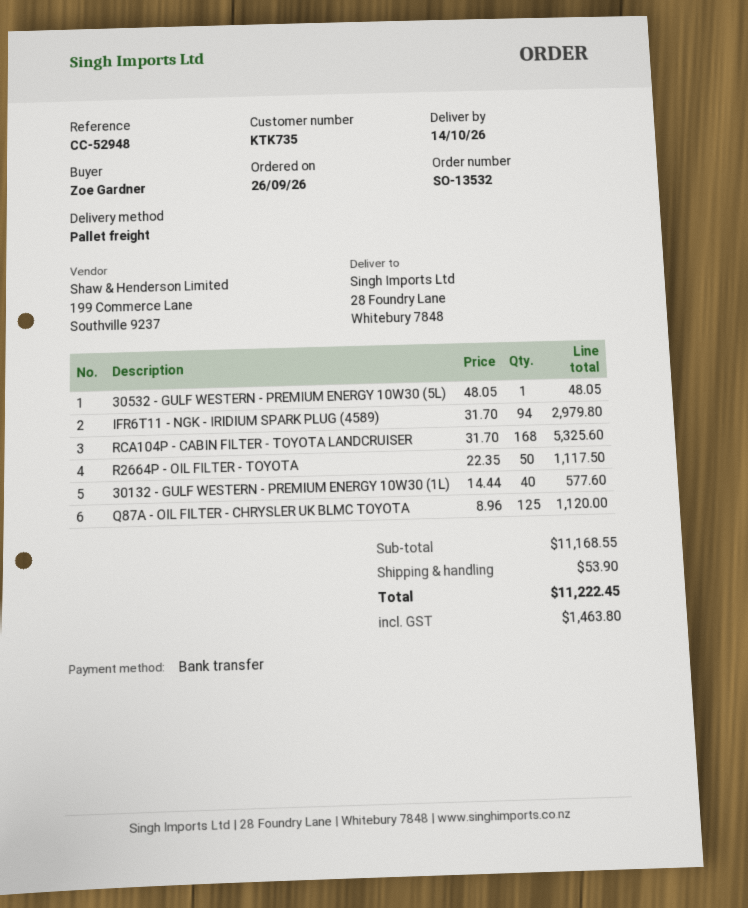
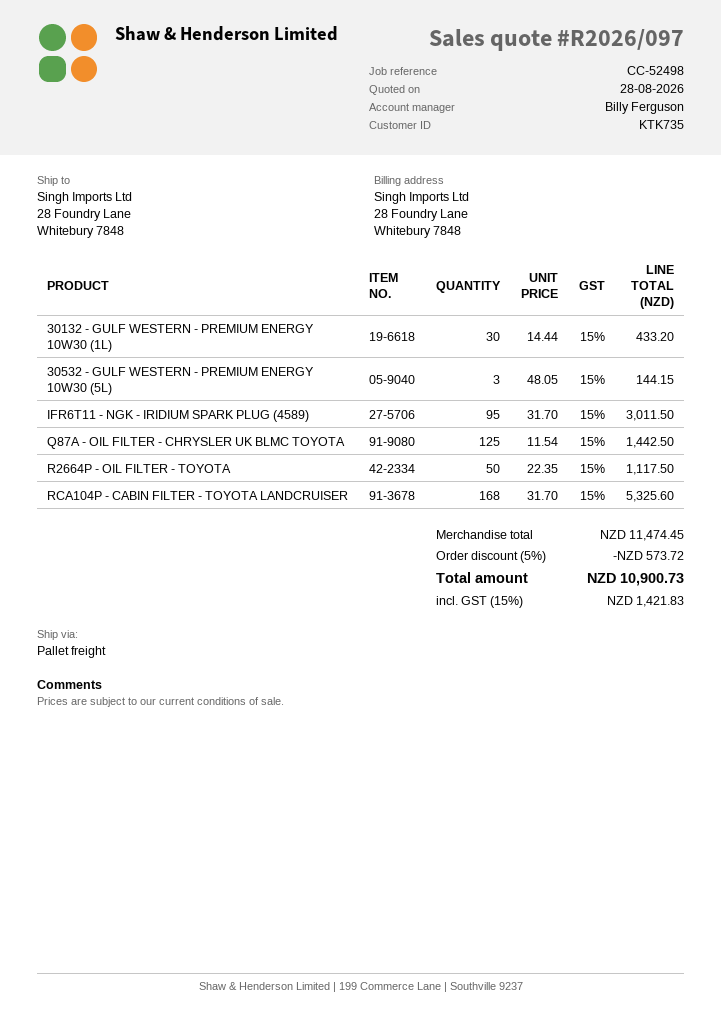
reference: CC-52948 -> CC-52498
30532 - GULF WESTERN - PREMIUM ENERGY 10W30 (5L): 1 x 48.05 = 48.05 -> 3 x 48.05 = 144.15
IFR6T11 - NGK - IRIDIUM SPARK PLUG (4589): 94 x 31.70 = 2979.80 -> 95 x 31.70 = 3011.50
30132 - GULF WESTERN - PREMIUM ENERGY 10W30 (1L): 40 x 14.44 = 577.60 -> 30 x 14.44 = 433.20
Q87A - OIL FILTER - CHRYSLER UK BLMC TOYOTA: 125 x 8.96 = 1120.00 -> 125 x 11.54 = 1442.50
subtotal: 11168.55 -> 11474.45
discount: none -> 5% = 573.72
shipping: 53.90 -> none
tax: 1463.80 -> 1421.83
total: 11222.45 -> 10900.73

